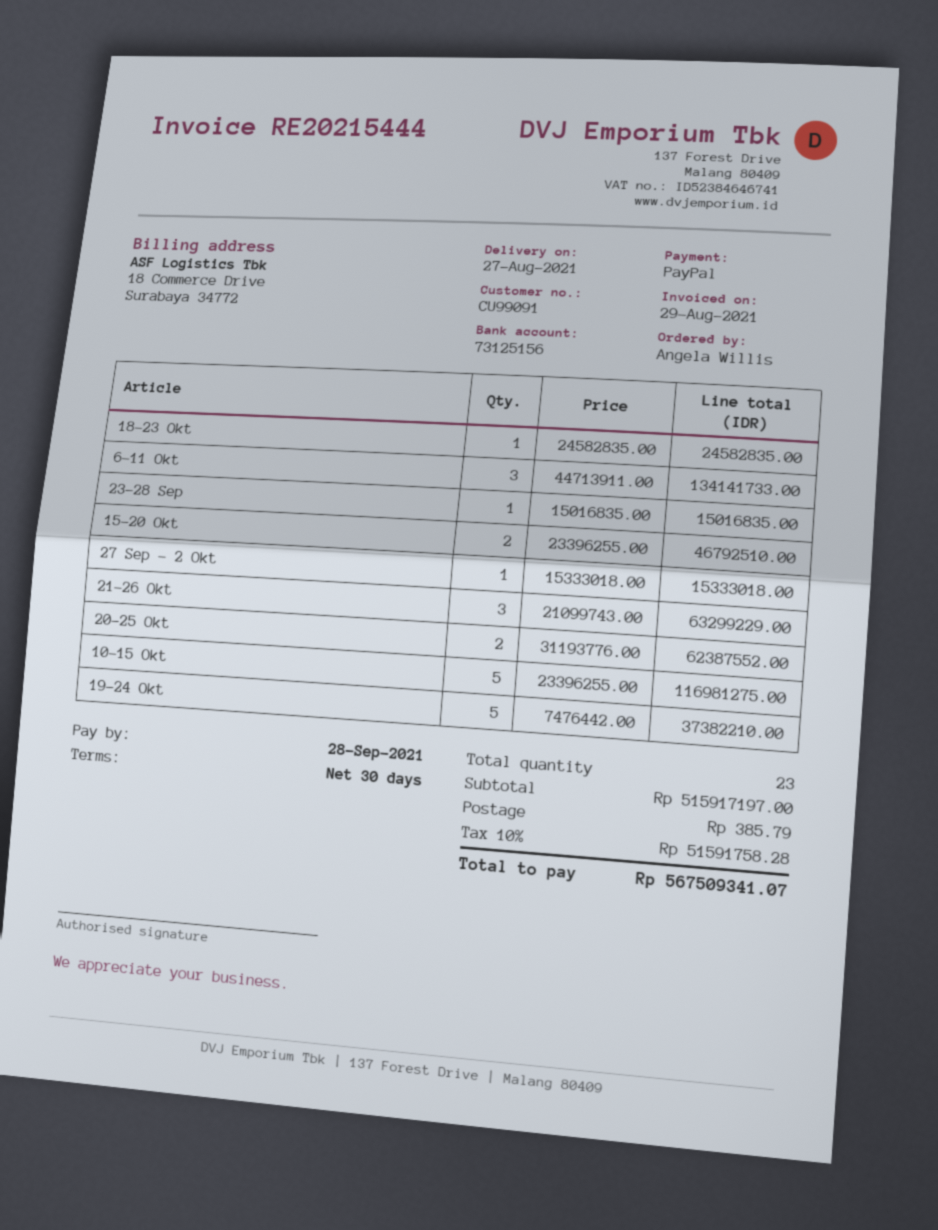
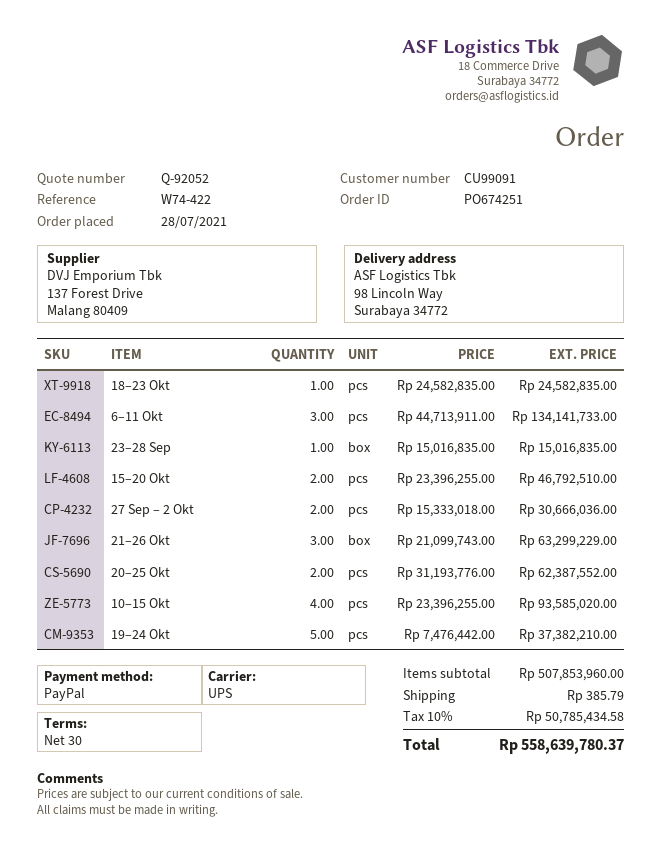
27 Sep – 2 Okt: 1 x 15333018.00 = 15333018.00 -> 2 x 15333018.00 = 30666036.00
10–15 Okt: 5 x 23396255.00 = 116981275.00 -> 4 x 23396255.00 = 93585020.00
subtotal: 515917197.00 -> 507853960.00
tax: 10% = 51591758.28 -> 10% = 50785434.58
total: 567509341.07 -> 558639780.37

